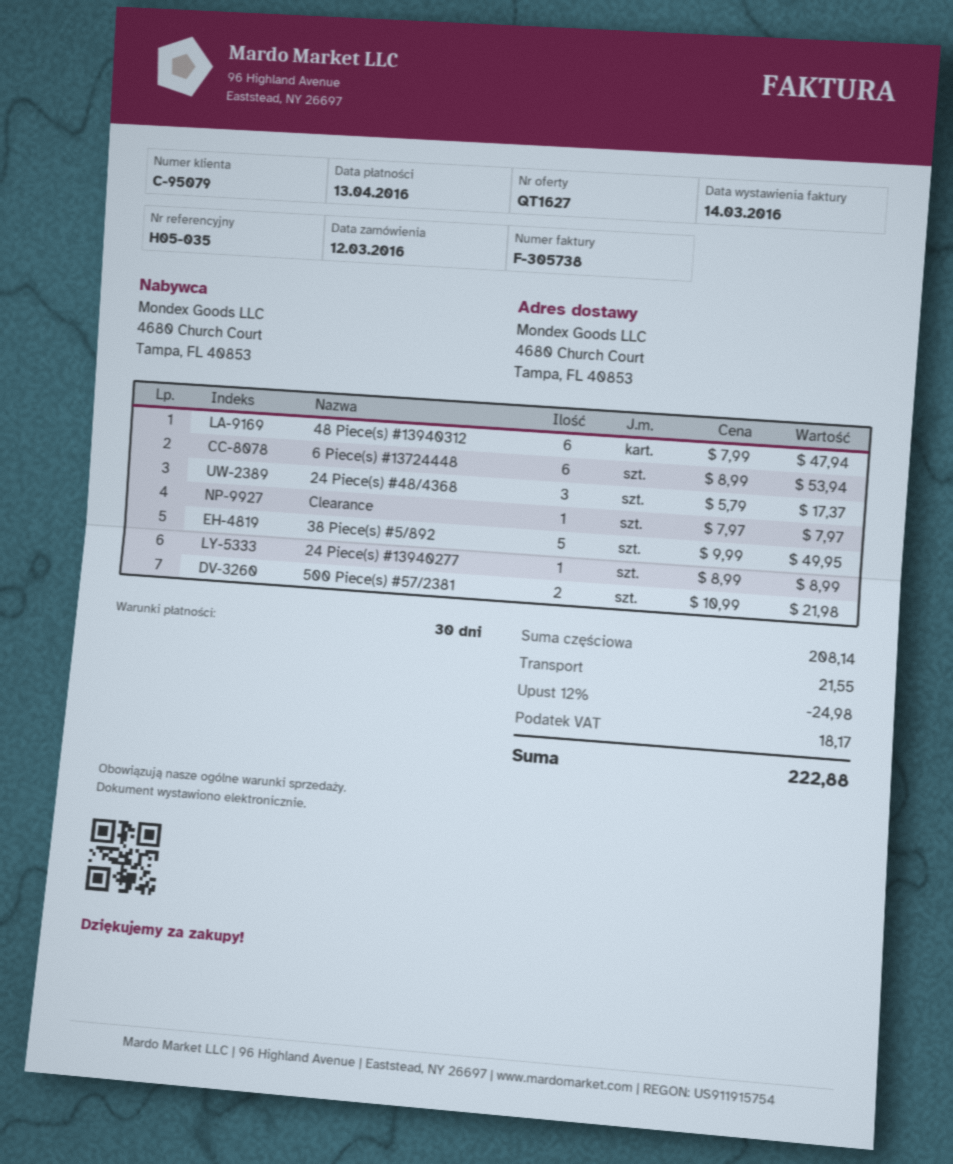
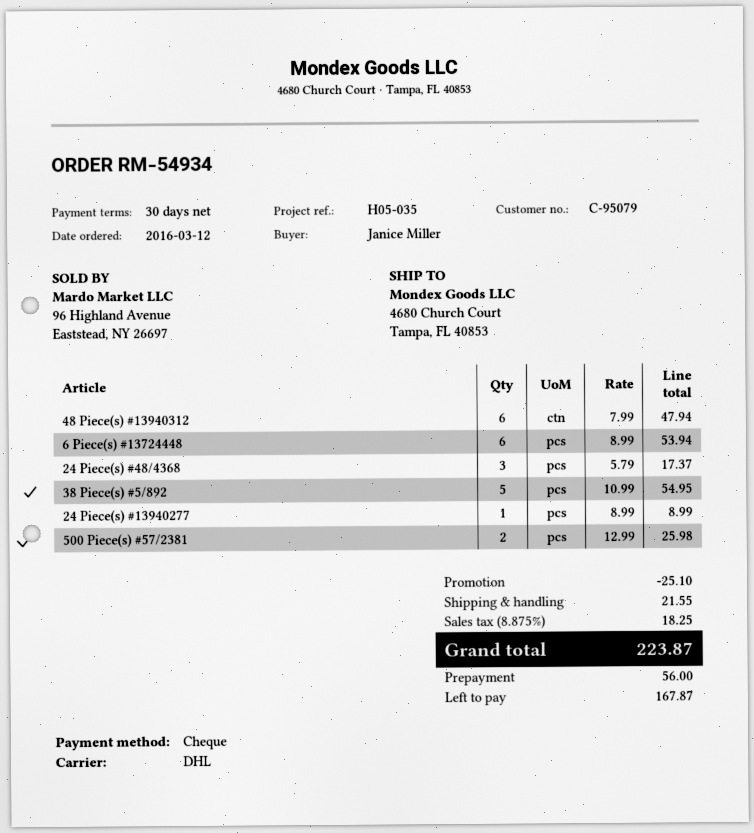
Clearance: 1 x 7.97 = 7.97 -> none
38 Piece(s) #5/892: 5 x 9.99 = 49.95 -> 5 x 10.99 = 54.95
500 Piece(s) #57/2381: 2 x 10.99 = 21.98 -> 2 x 12.99 = 25.98
discount: 24.98 -> 25.10
tax: 18.17 -> 18.25
total: 222.88 -> 223.87

